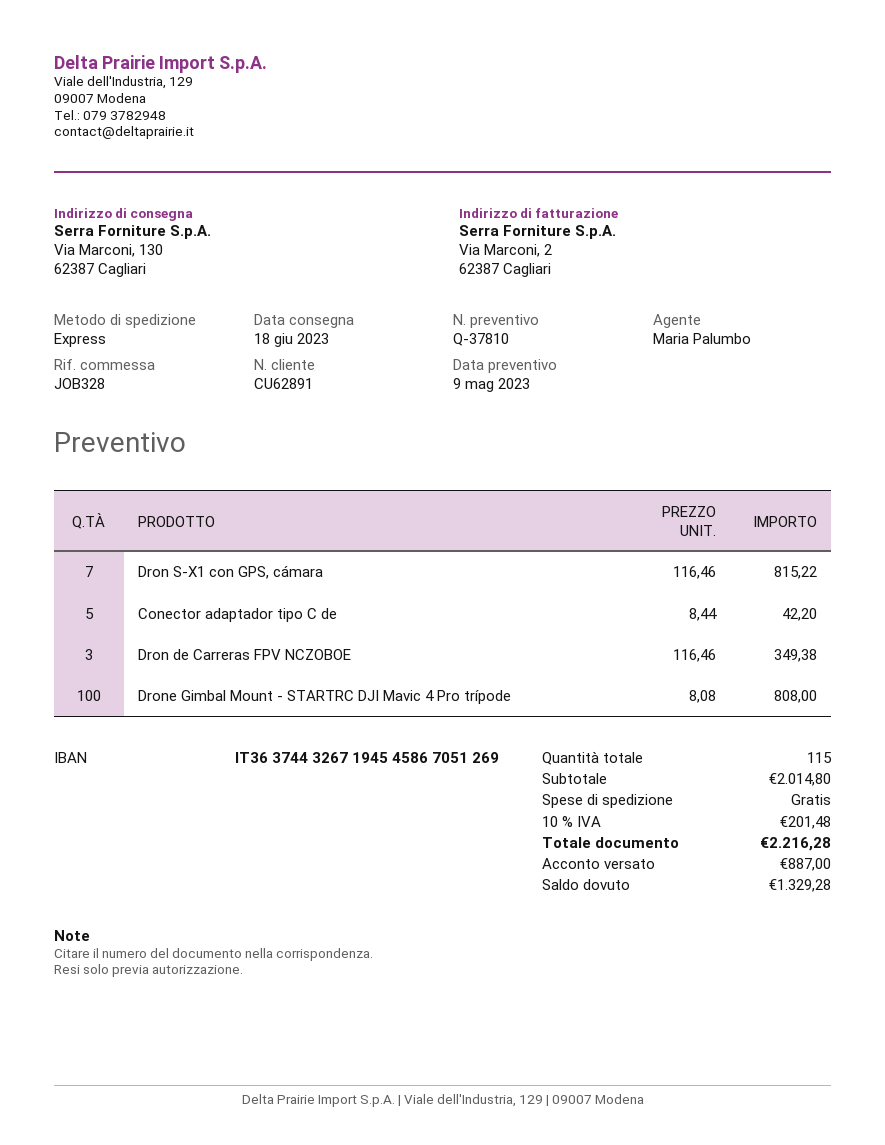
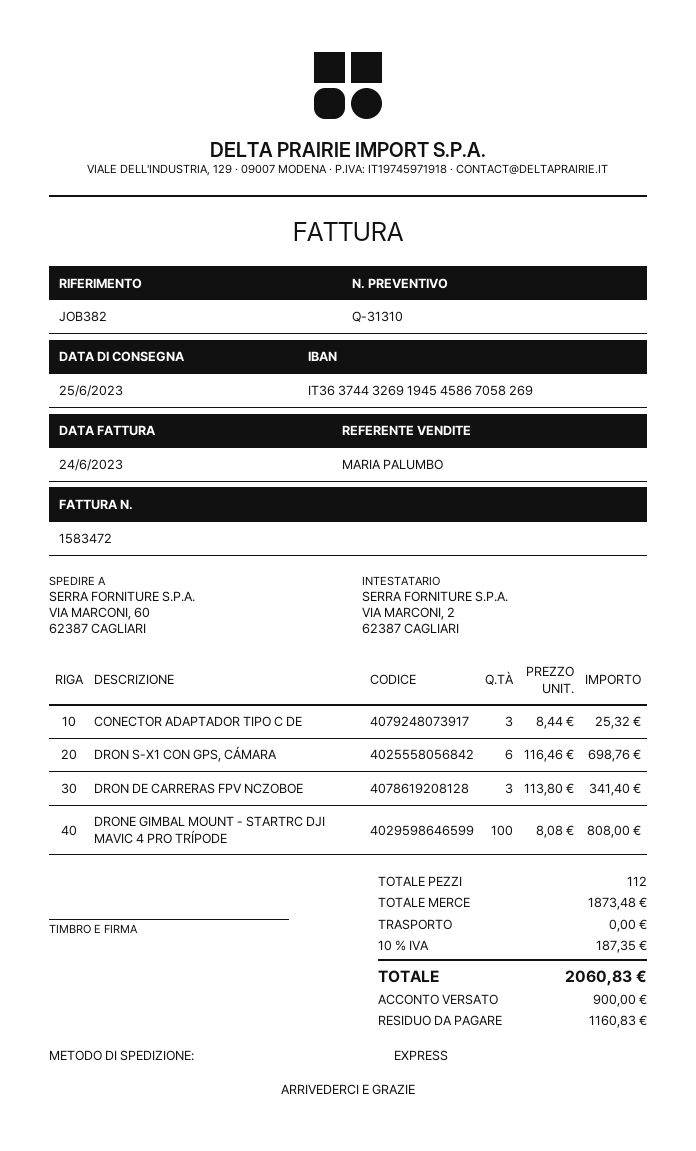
quote number: Q-37810 -> Q-31310
delivery date: 2023-06-18 -> 2023-06-25
reference: JOB328 -> JOB382
bank account: IT3637443267194545867051269 -> IT3637443269194545867058269
ship to: Via Marconi, 130, 62387 Cagliari -> VIA MARCONI, 60, 62387 CAGLIARI
Dron S‑X1 con GPS, cámara: 7 x 116.46 = 815.22 -> 6 x 116.46 = 698.76
Conector adaptador tipo C de: 5 x 8.44 = 42.20 -> 3 x 8.44 = 25.32
Dron de Carreras FPV NCZOBOE: 3 x 116.46 = 349.38 -> 3 x 113.80 = 341.40
total quantity: 115 -> 112
subtotal: 2014.80 -> 1873.48
tax: 10% = 201.48 -> 10% = 187.35
total: 2216.28 -> 2060.83
deposit: 887.00 -> 900.00
balance: 1329.28 -> 1160.83

